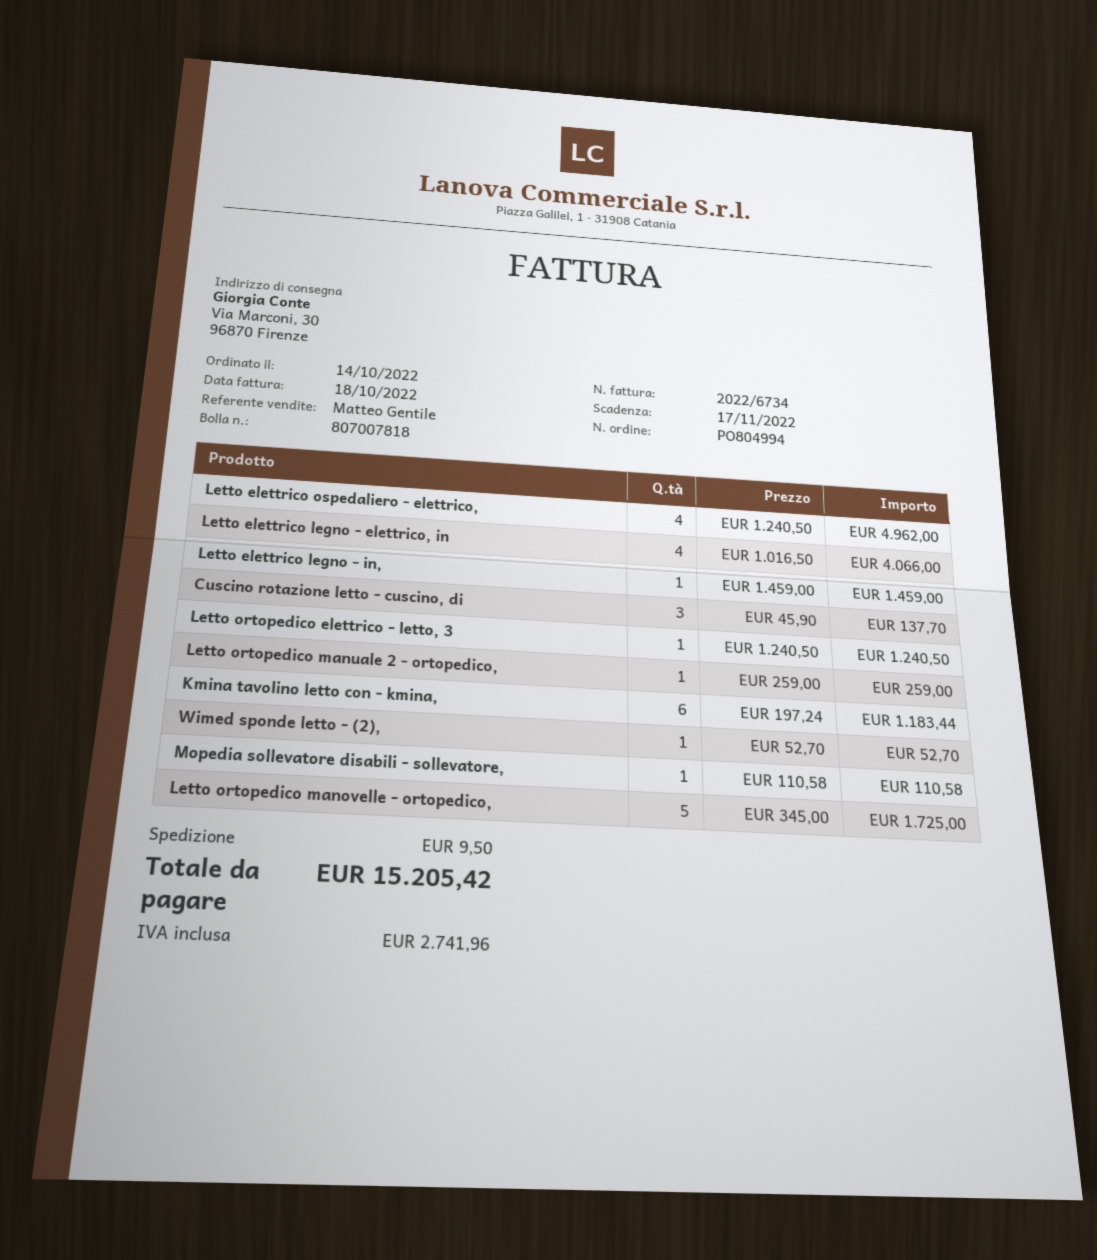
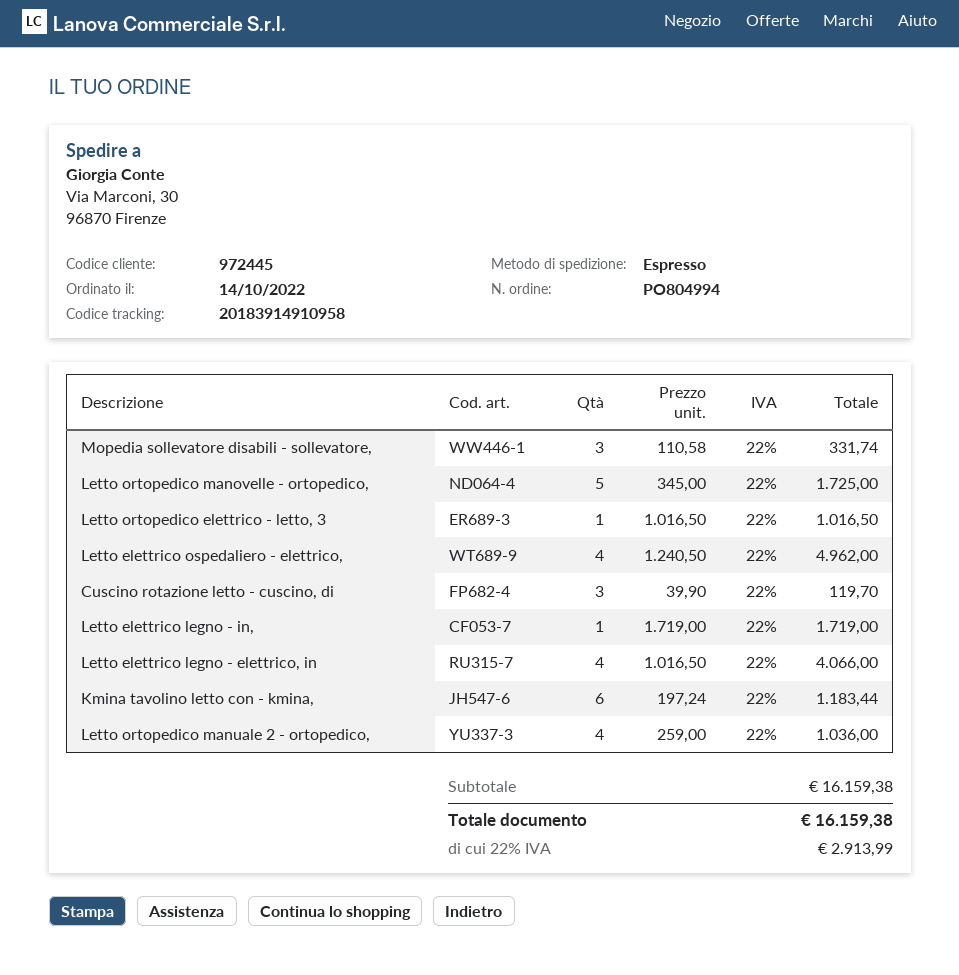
Letto elettrico legno - in,: 1 x 1459.00 = 1459.00 -> 1 x 1719.00 = 1719.00
Cuscino rotazione letto - cuscino, di: 3 x 45.90 = 137.70 -> 3 x 39.90 = 119.70
Letto ortopedico elettrico - letto, 3: 1 x 1240.50 = 1240.50 -> 1 x 1016.50 = 1016.50
Letto ortopedico manuale 2 - ortopedico,: 1 x 259.00 = 259.00 -> 4 x 259.00 = 1036.00
Wimed sponde letto - (2),: 1 x 52.70 = 52.70 -> none
Mopedia sollevatore disabili - sollevatore,: 1 x 110.58 = 110.58 -> 3 x 110.58 = 331.74
shipping: 9.50 -> none
tax: 2741.96 -> 2913.99
total: 15205.42 -> 16159.38

